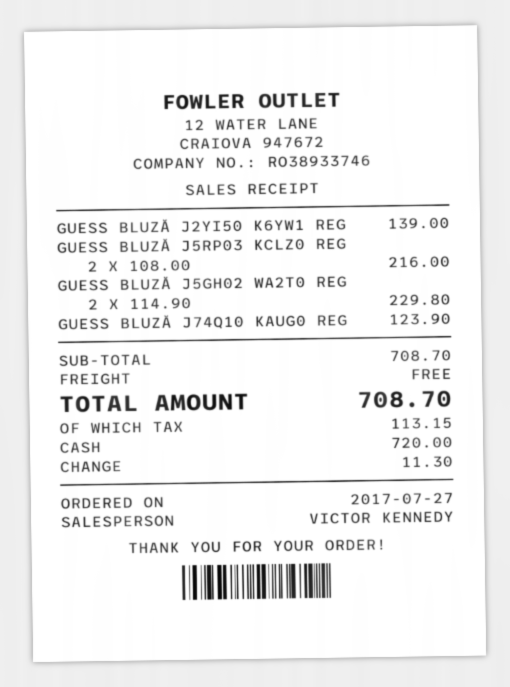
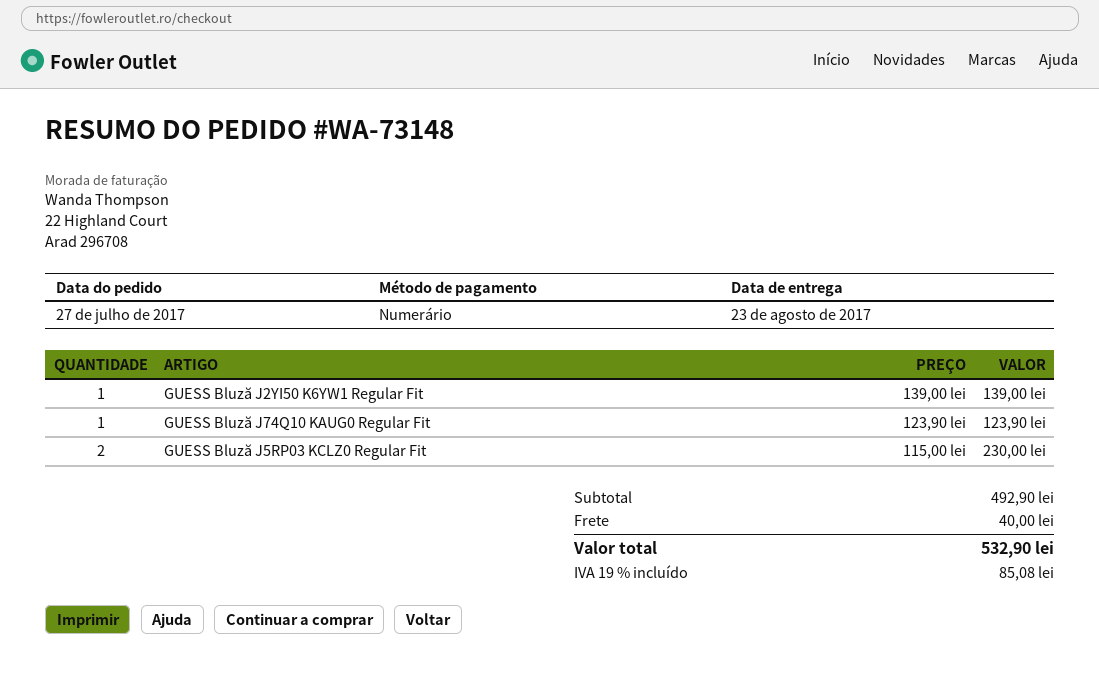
GUESS BLUZĂ J5RP03 KCLZ0 REG: 2 x 108.00 = 216.00 -> 2 x 115.00 = 230.00
GUESS BLUZĂ J5GH02 WA2T0 REG: 2 x 114.90 = 229.80 -> none
subtotal: 708.70 -> 492.90
shipping: 0.00 -> 40.00
tax: 113.15 -> 85.08
total: 708.70 -> 532.90

